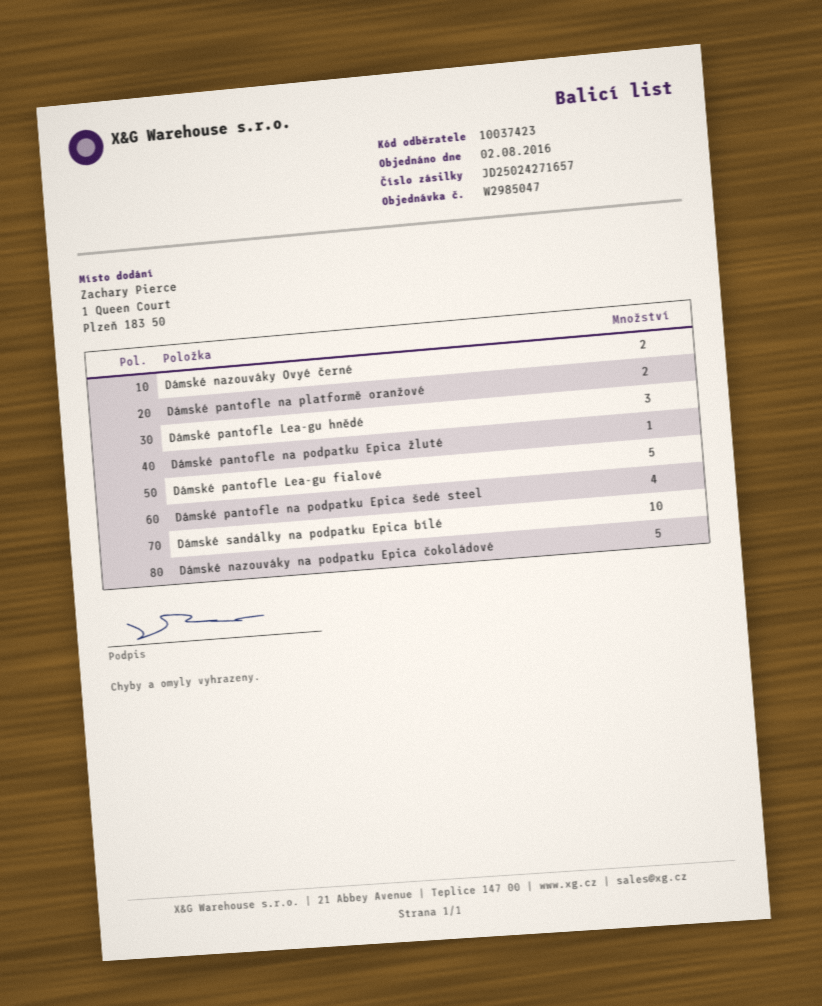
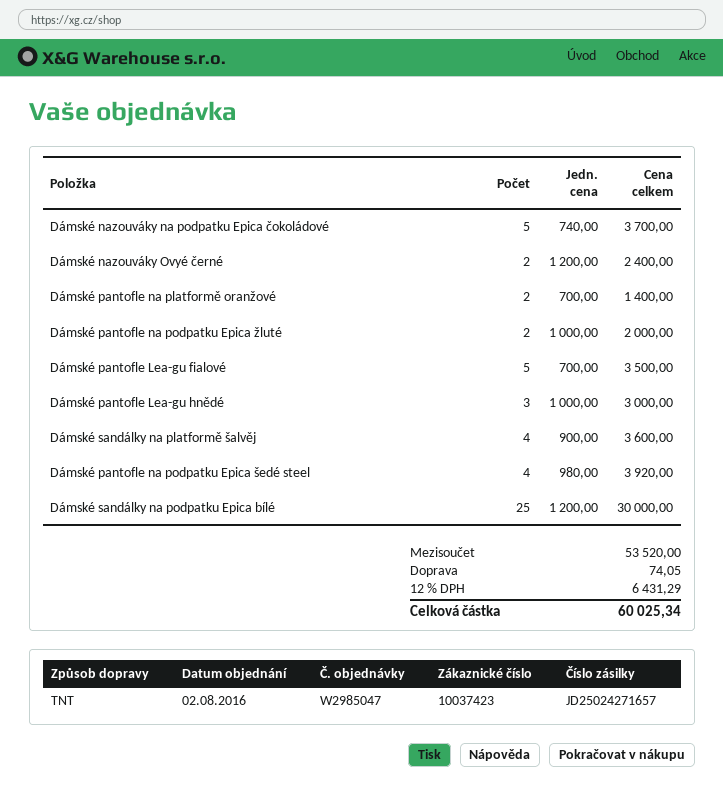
Dámské pantofle na podpatku Epica žluté: 1 -> 2
Dámské sandálky na podpatku Epica bílé: 10 -> 25
Dámské sandálky na platformě šalvěj: none -> 4

